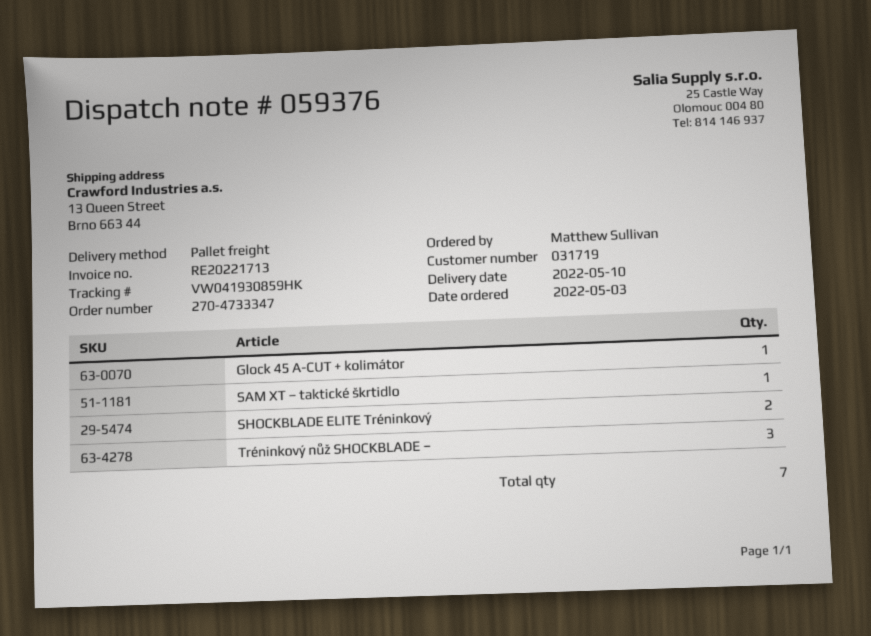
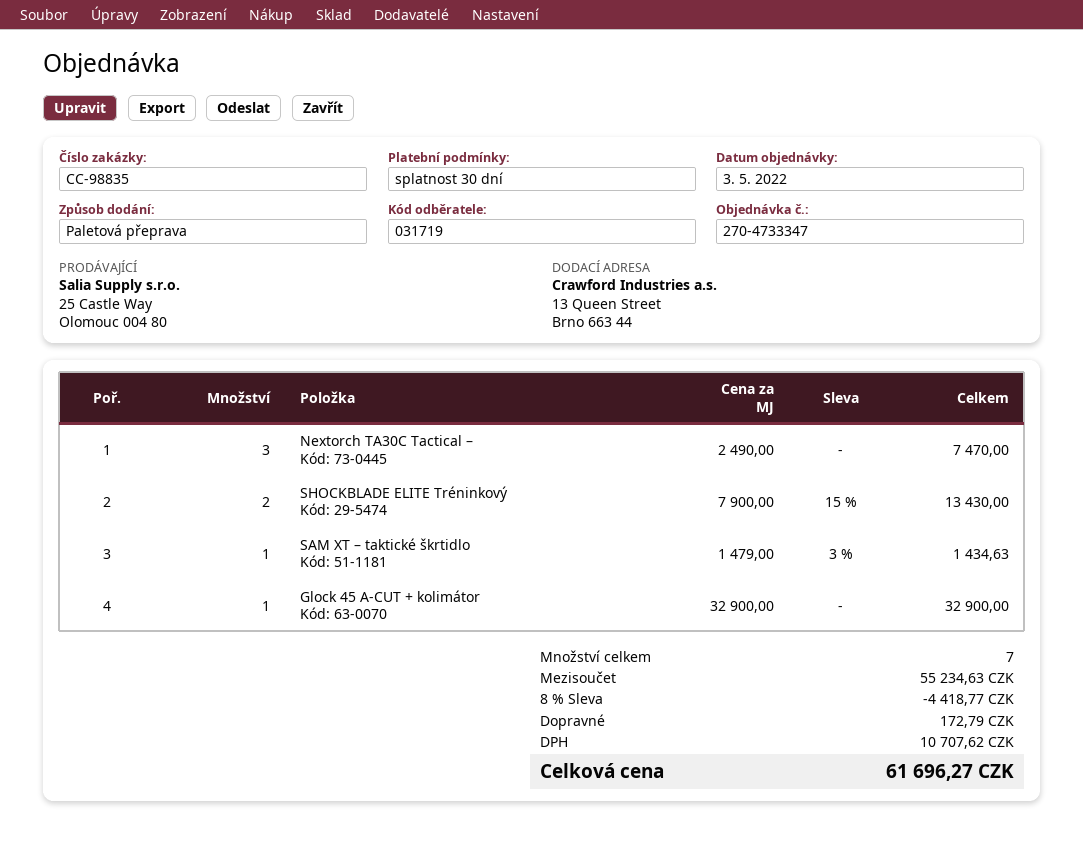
Tréninkový nůž SHOCKBLADE –: 3 -> none
Nextorch TA30C Tactical –: none -> 3

